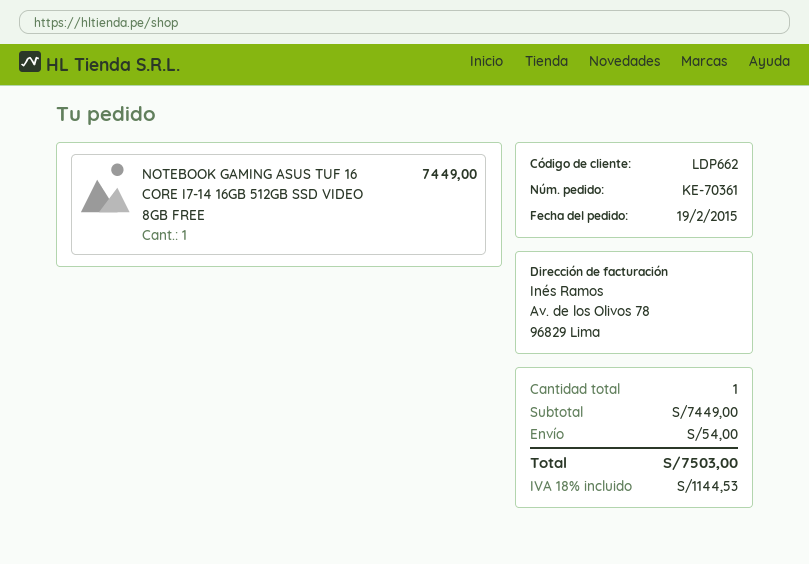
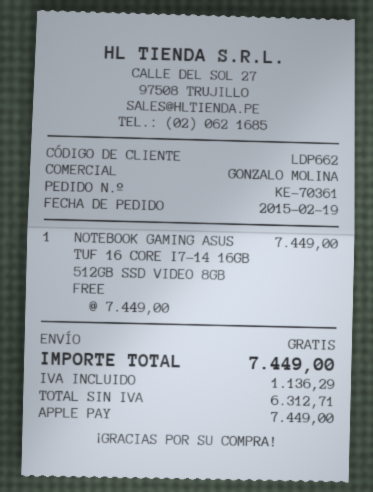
shipping: 54.00 -> 0.00
tax: 1144.53 -> 1136.29
total: 7503.00 -> 7449.00

